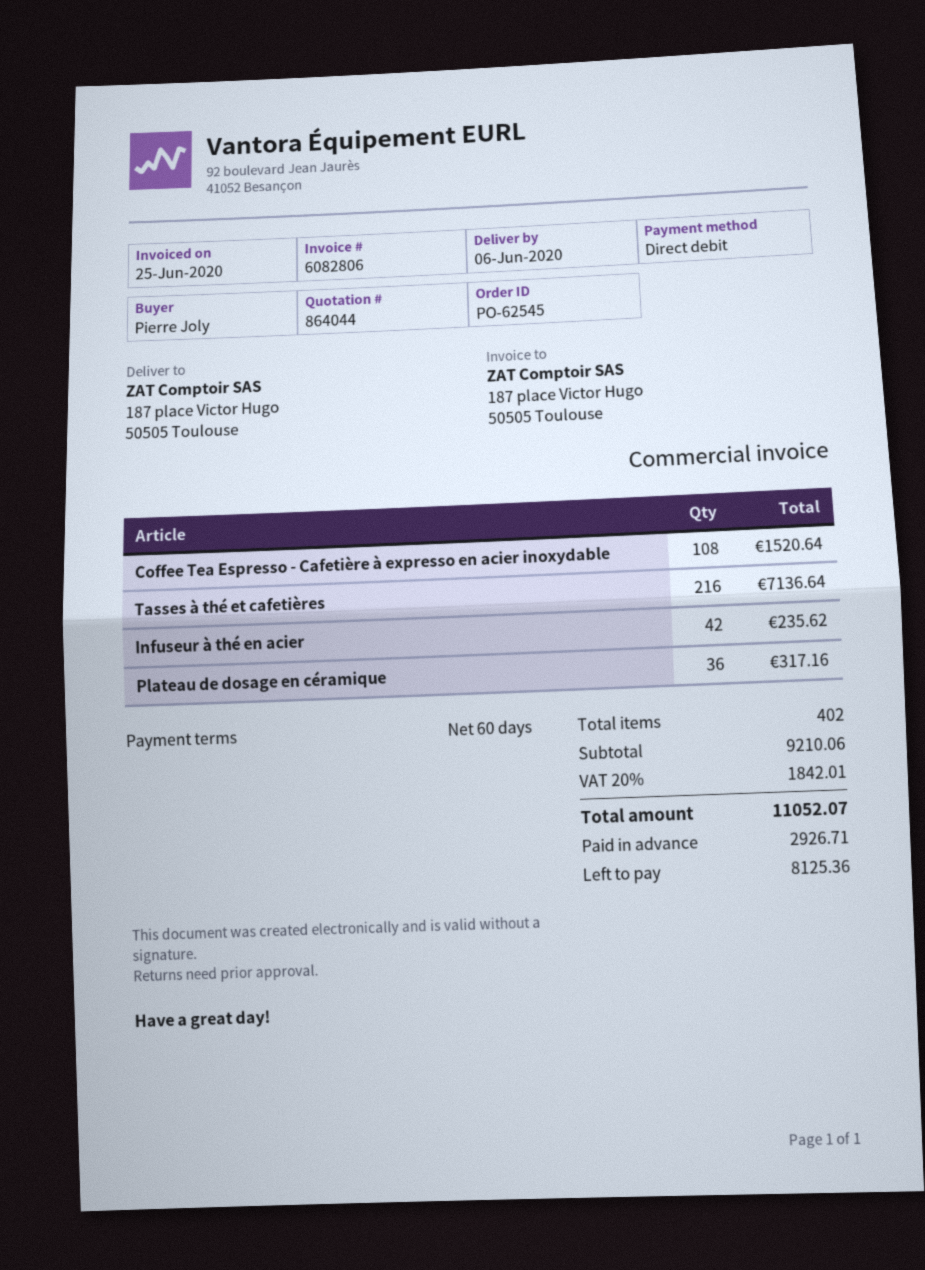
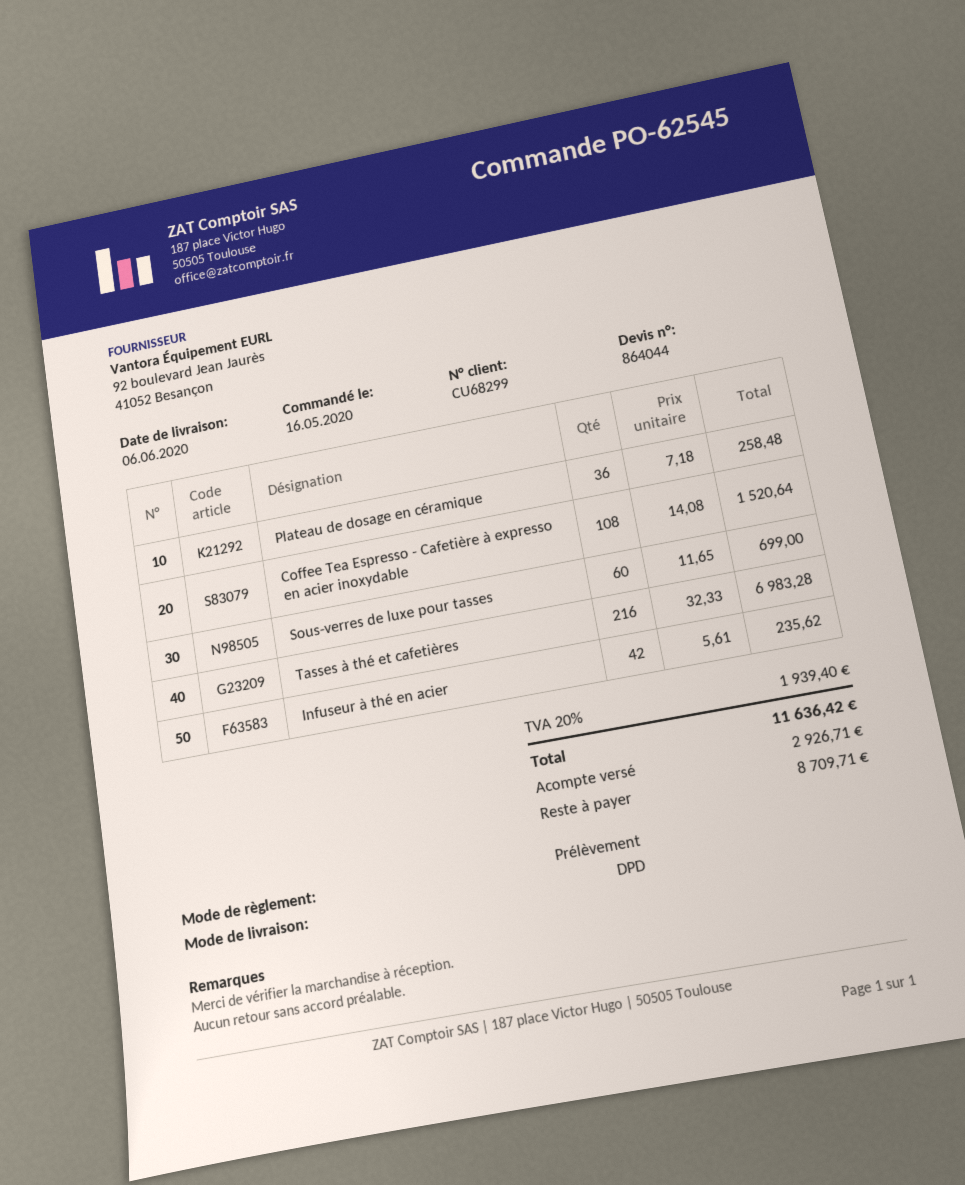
Tasses à thé et cafetières: 216 for 7136.64 -> 216 for 6983.28
Plateau de dosage en céramique: 36 for 317.16 -> 36 for 258.48
Sous-verres de luxe pour tasses: none -> 60 for 699.00
tax: 20% = 1842.01 -> 20% = 1939.40
total: 11052.07 -> 11636.42
balance: 8125.36 -> 8709.71

